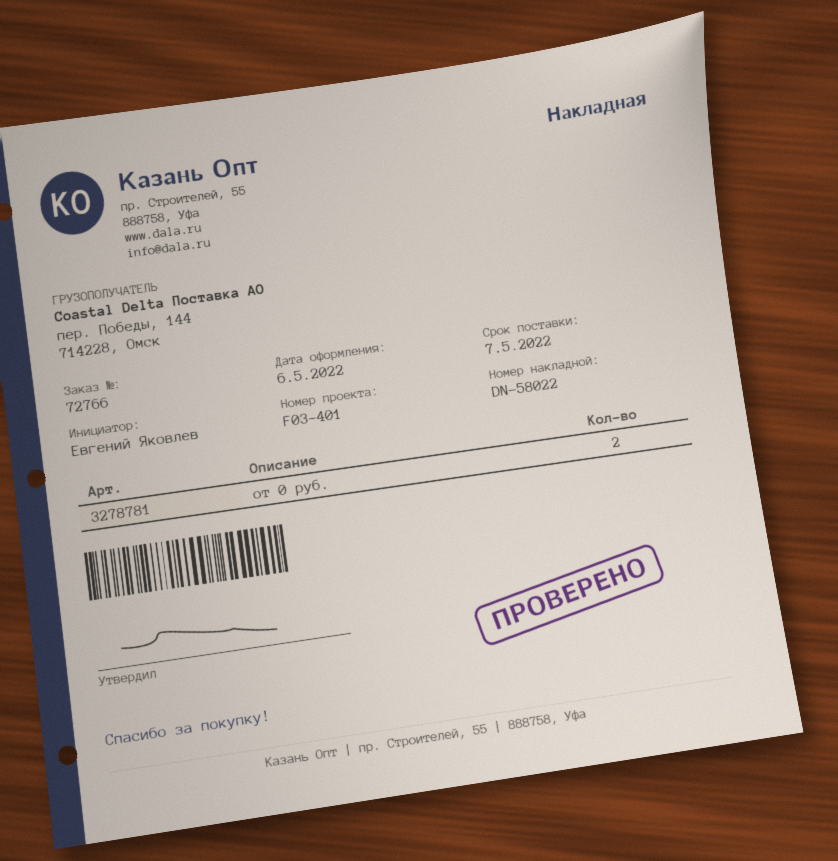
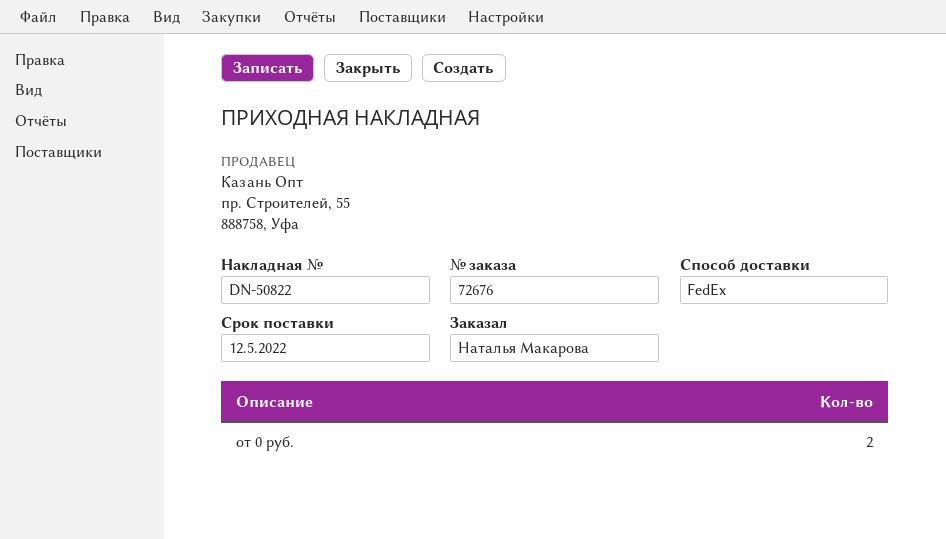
order number: 72766 -> 72676
delivery note number: DN-58022 -> DN-50822
delivery date: 2022-05-07 -> 2022-05-12
ordered by: Евгений Яковлев -> Наталья Макарова

